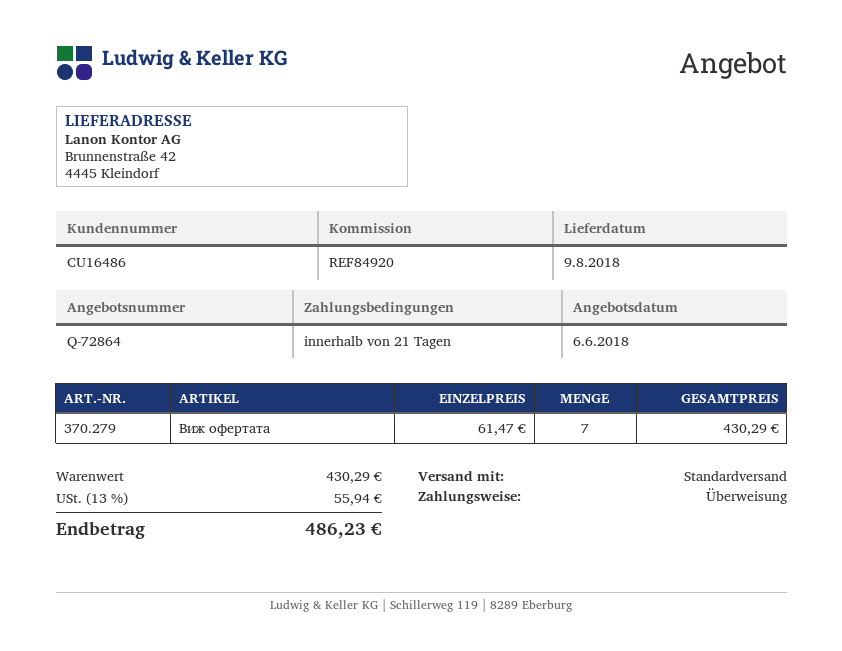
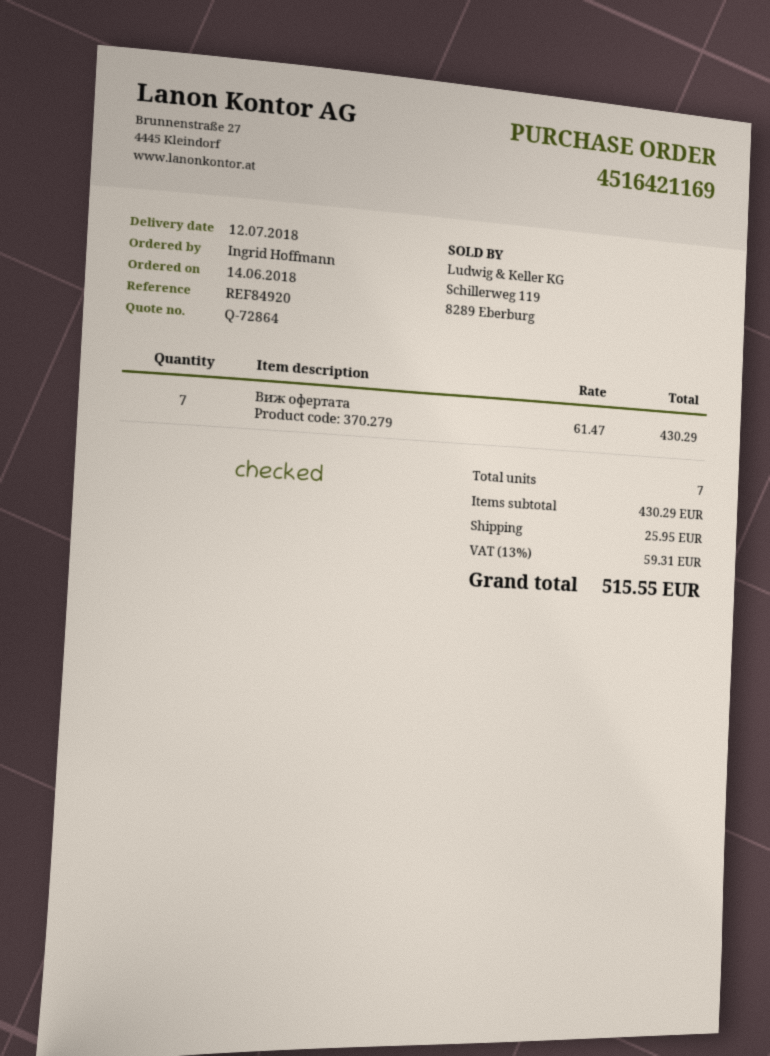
delivery date: 2018-08-09 -> 2018-07-12
shipping: none -> 25.95
tax: 13% = 55.94 -> 13% = 59.31
total: 486.23 -> 515.55

